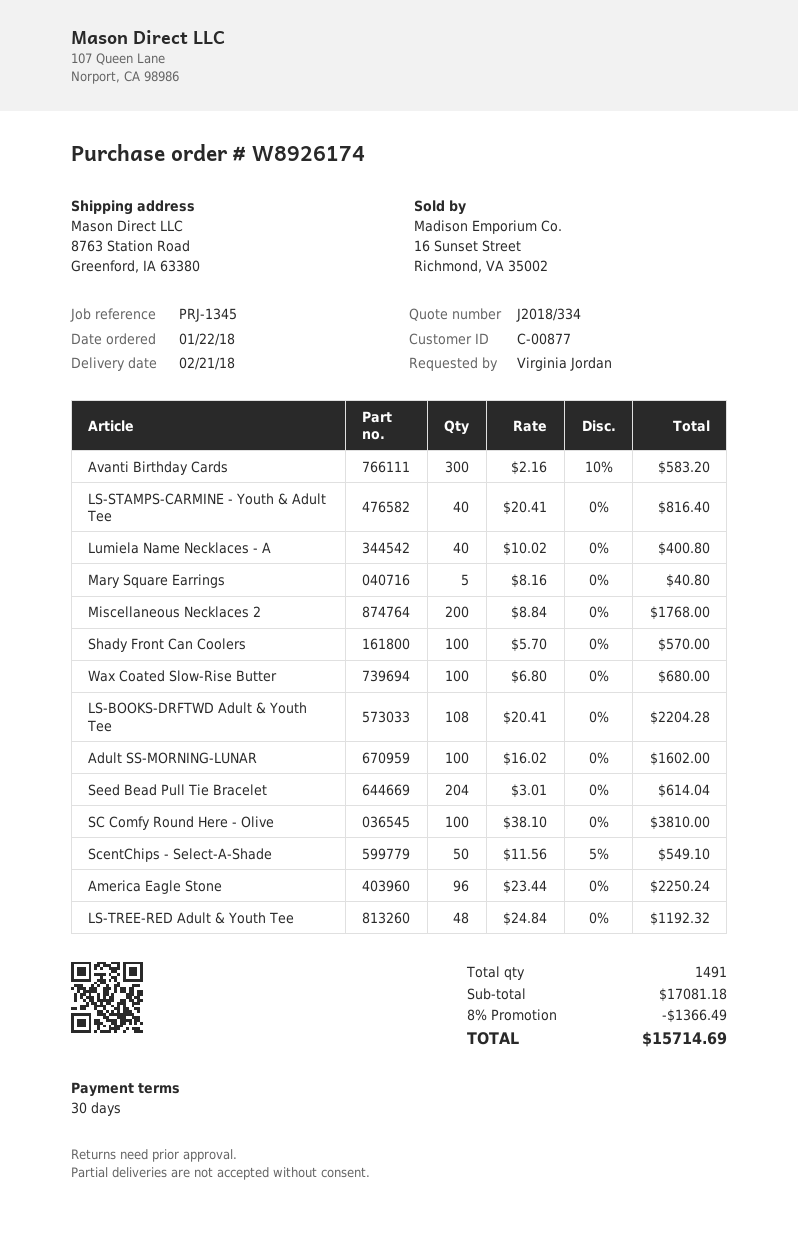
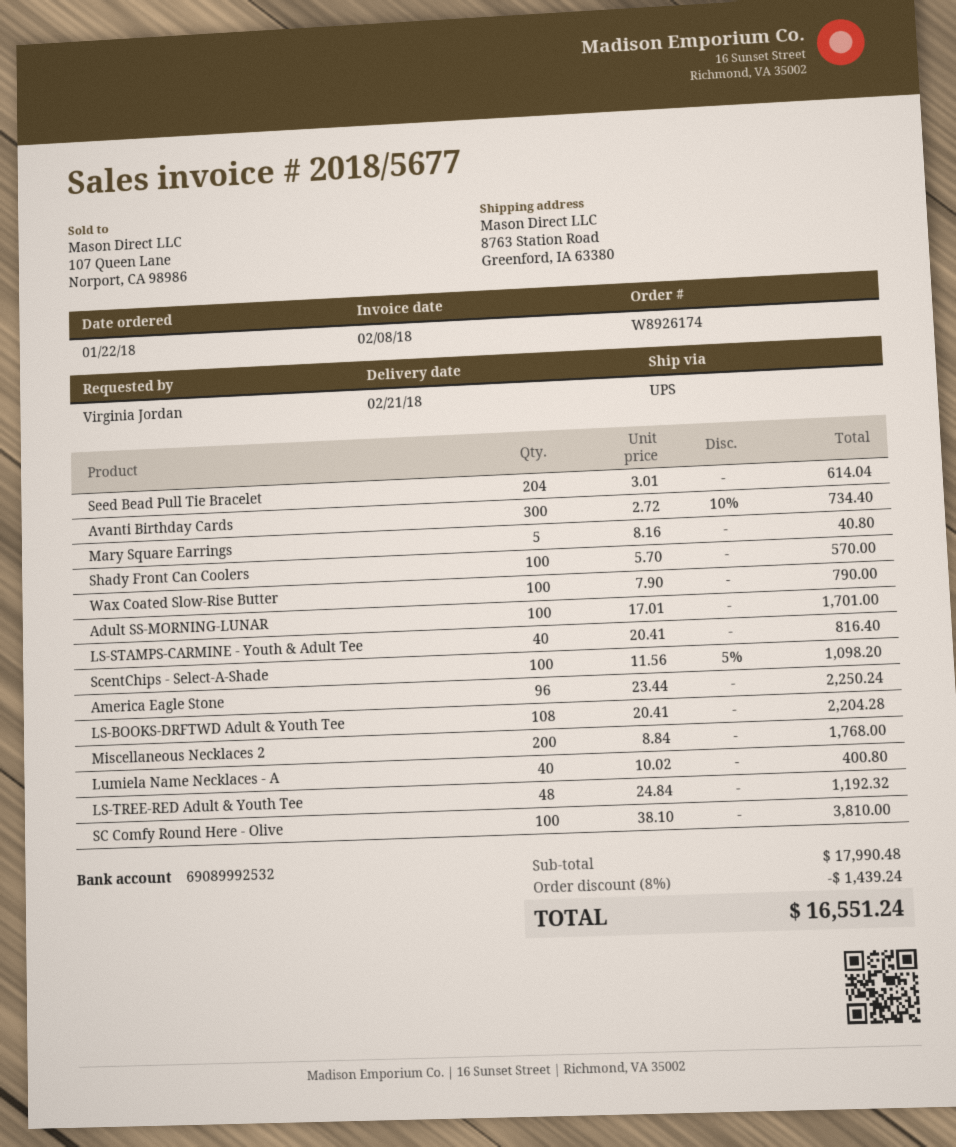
Avanti Birthday Cards: 300 x 2.16 - 10% = 583.20 -> 300 x 2.72 - 10% = 734.40
Wax Coated Slow-Rise Butter: 100 x 6.80 = 680.00 -> 100 x 7.90 = 790.00
Adult SS-MORNING-LUNAR: 100 x 16.02 = 1602.00 -> 100 x 17.01 = 1701.00
ScentChips - Select-A-Shade: 50 x 11.56 - 5% = 549.10 -> 100 x 11.56 - 5% = 1098.20
subtotal: 17081.18 -> 17990.48
discount: 8% = 1366.49 -> 8% = 1439.24
total: 15714.69 -> 16551.24

